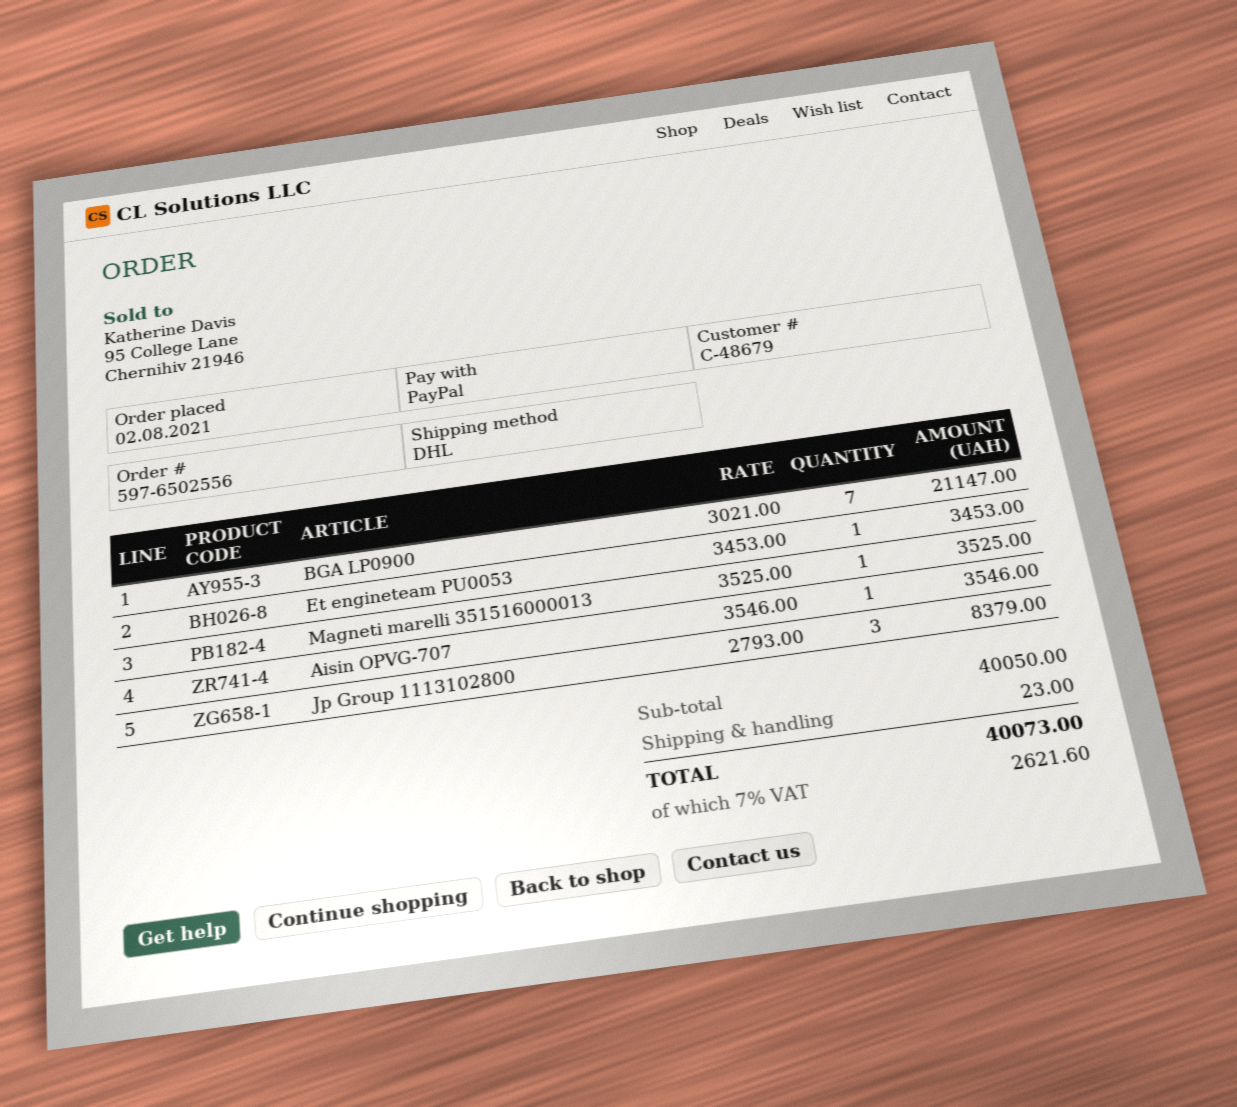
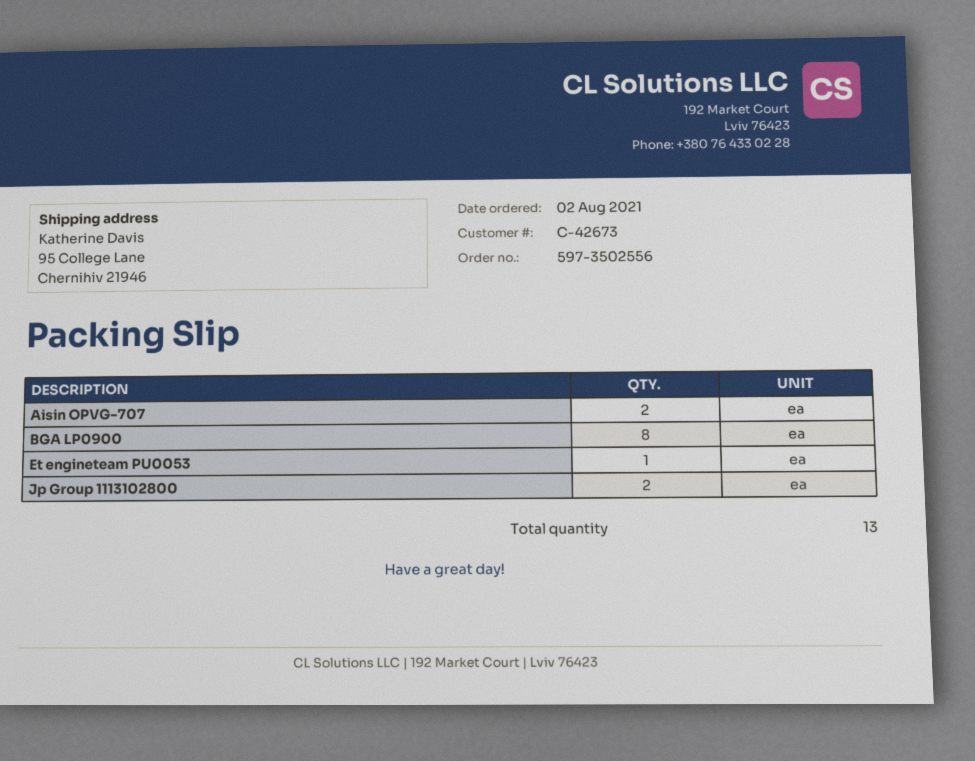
order number: 597-6502556 -> 597-3502556
customer number: C-48679 -> C-42673
BGA LP0900: 7 -> 8
Magneti marelli 351516000013: 1 -> none
Aisin OPVG-707: 1 -> 2
Jp Group 1113102800: 3 -> 2

